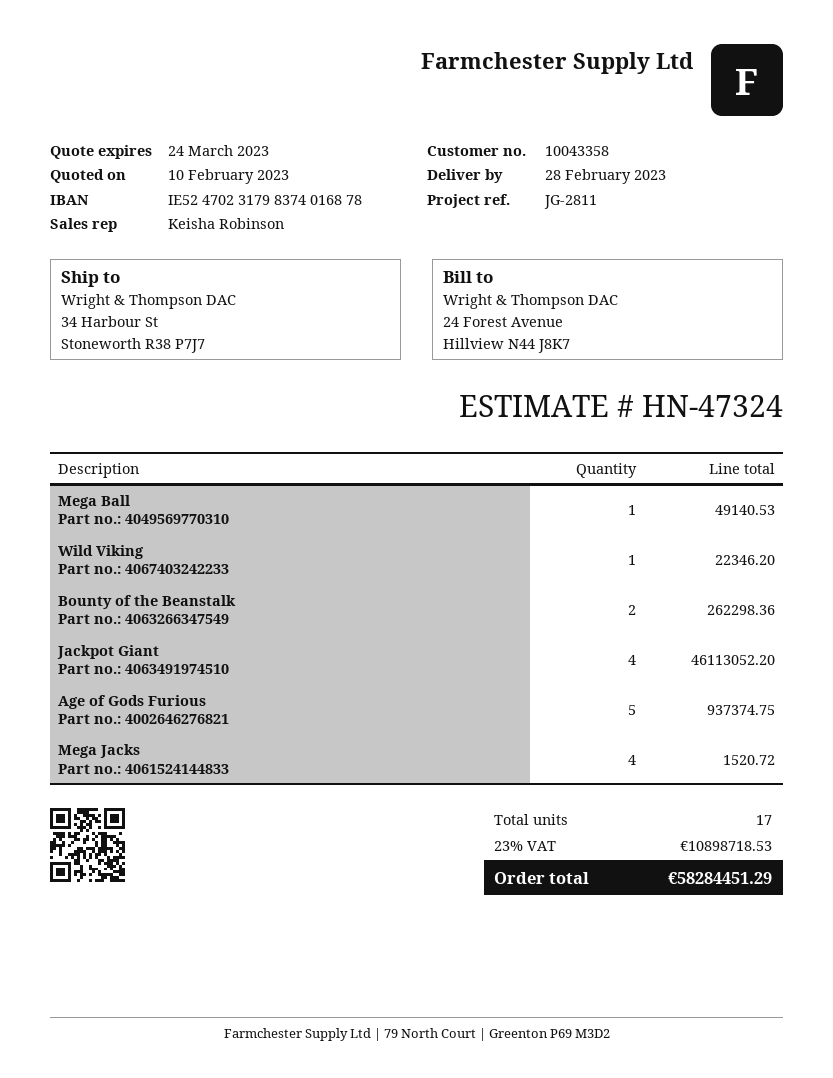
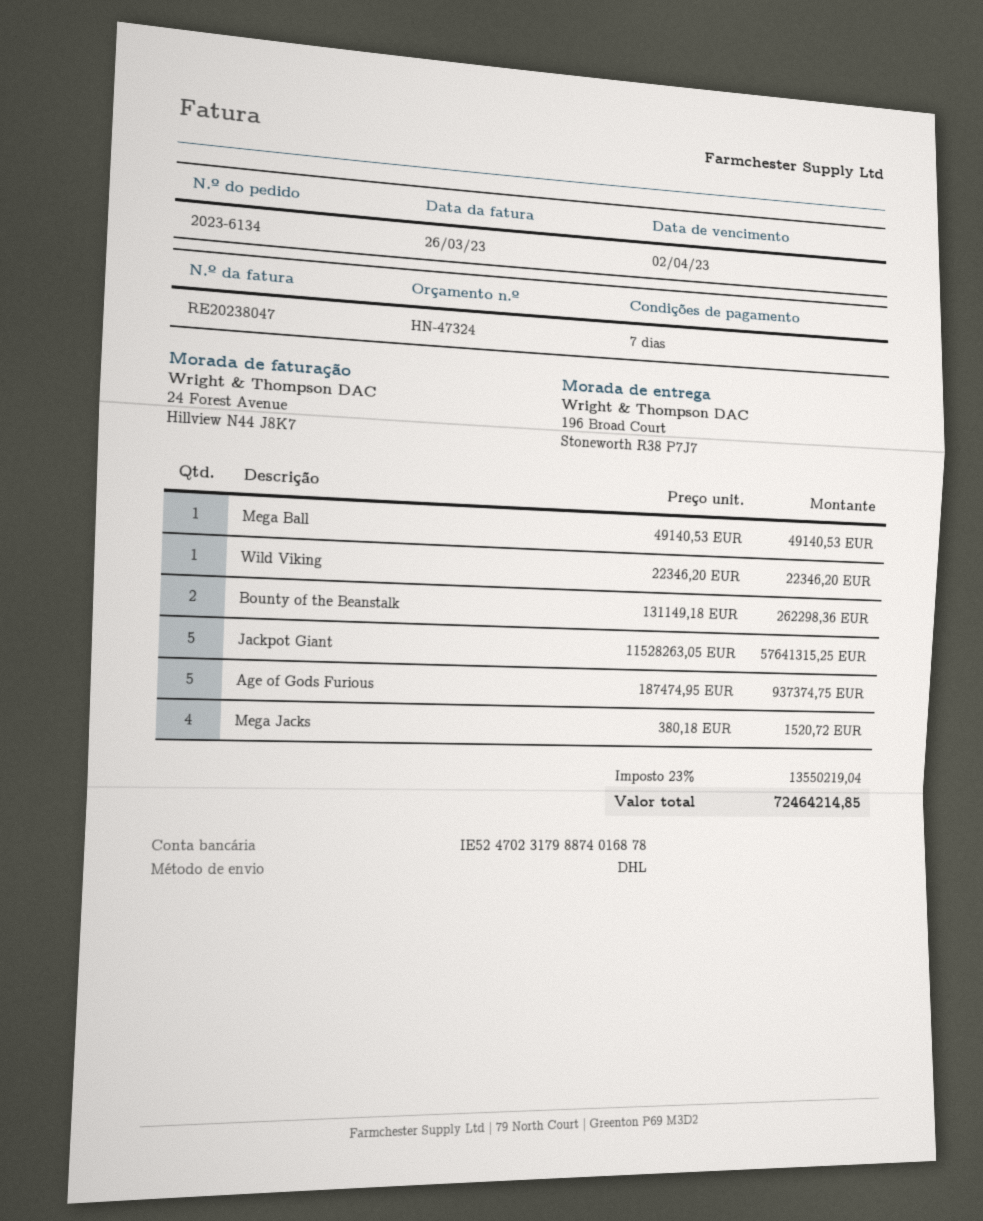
bank account: IE52470231798374016878 -> IE52470231798874016878
ship to: 34 Harbour St, Stoneworth R38 P7J7 -> 196 Broad Court, Stoneworth R38 P7J7
Jackpot Giant: 4 for 46113052.20 -> 5 for 57641315.25
tax: 23% = 10898718.53 -> 23% = 13550219.04
total: 58284451.29 -> 72464214.85

